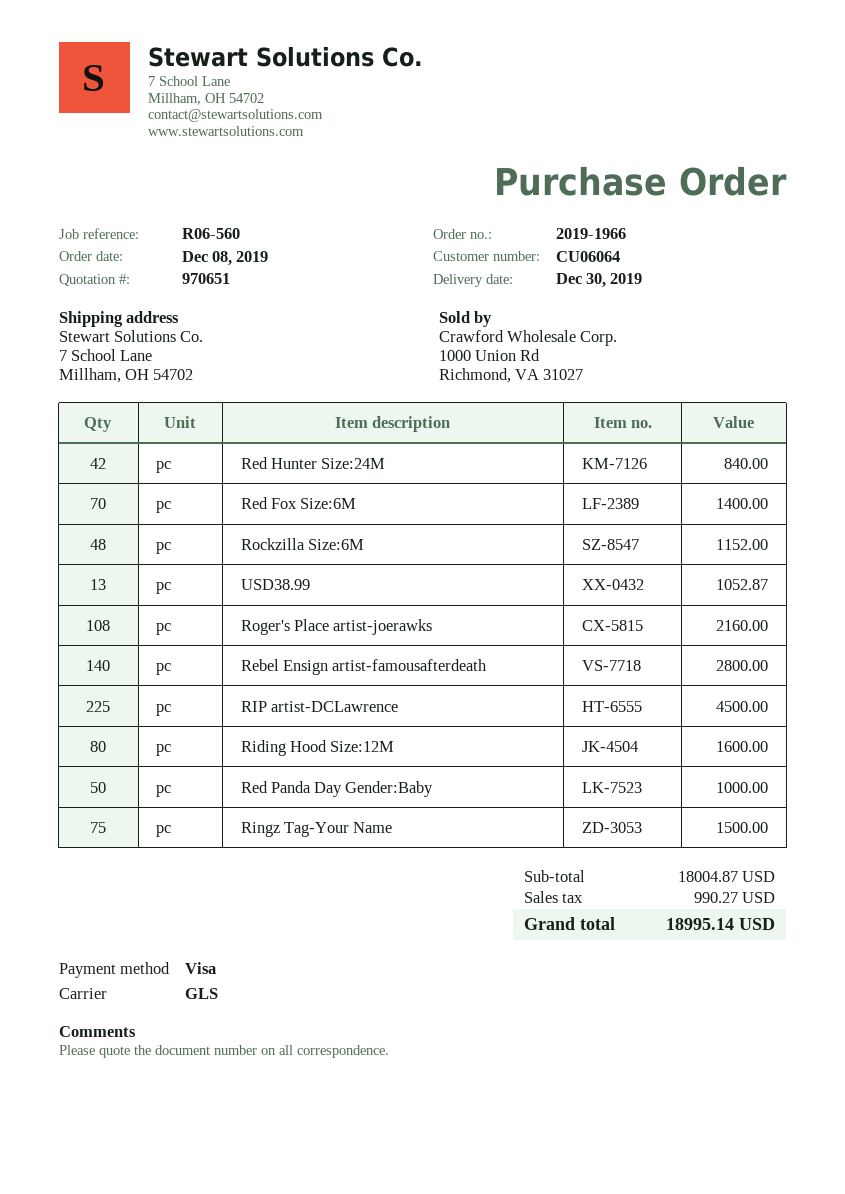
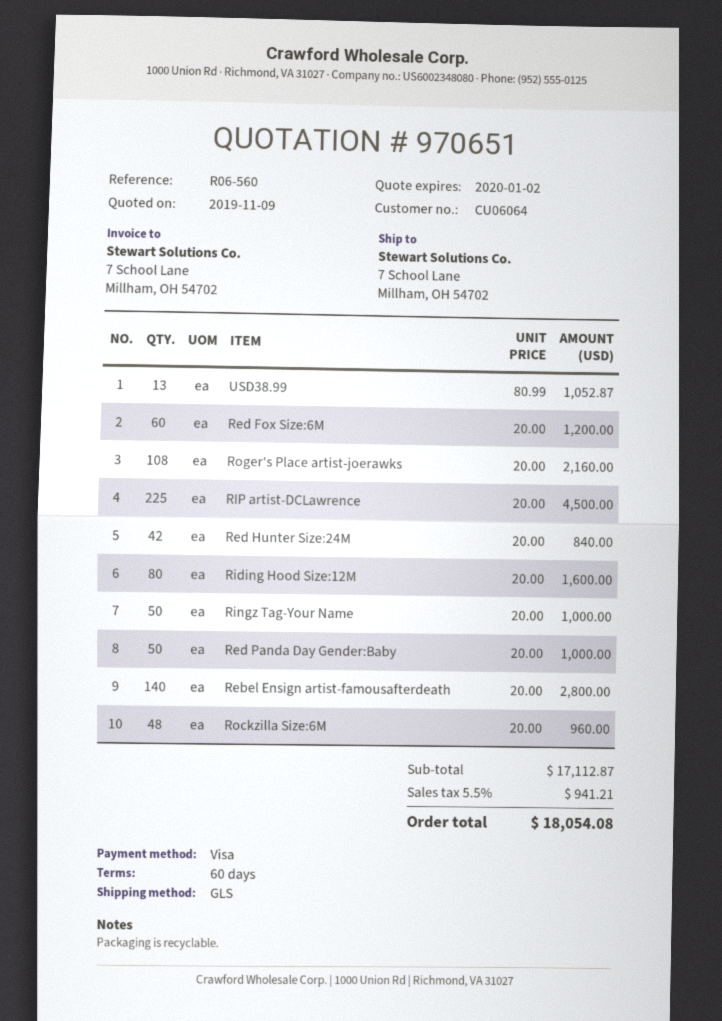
Red Fox Size:6M: 70 for 1400.00 -> 60 for 1200.00
Rockzilla Size:6M: 48 for 1152.00 -> 48 for 960.00
Ringz Tag-Your Name: 75 for 1500.00 -> 50 for 1000.00
subtotal: 18004.87 -> 17112.87
tax: 990.27 -> 941.21
total: 18995.14 -> 18054.08

